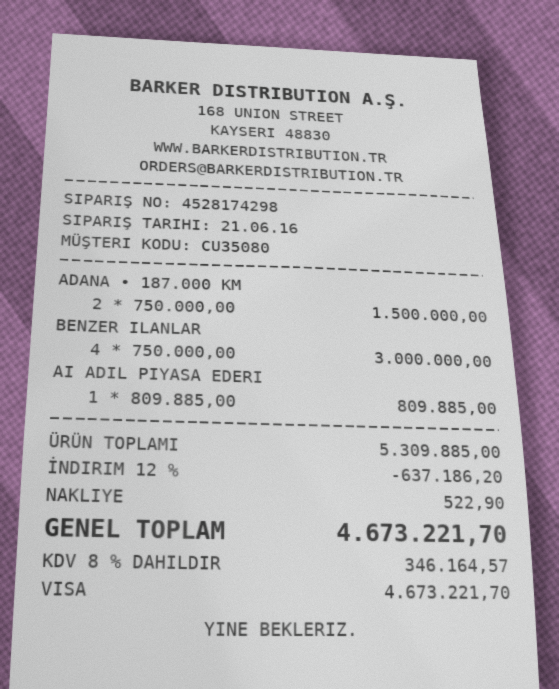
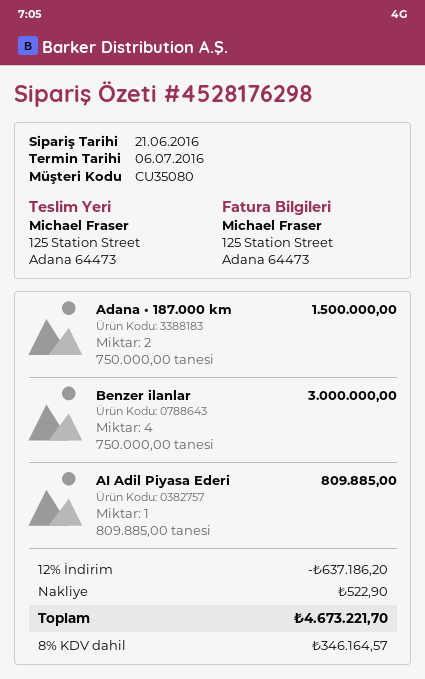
order number: 4528174298 -> 4528176298

